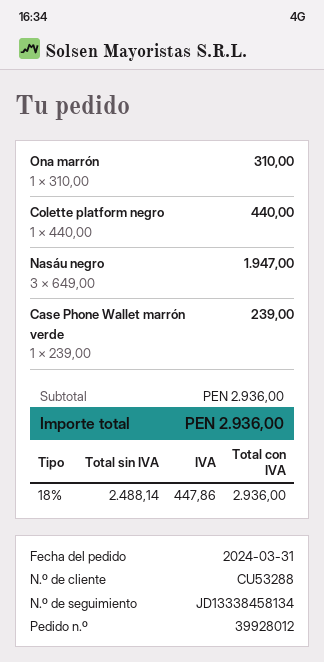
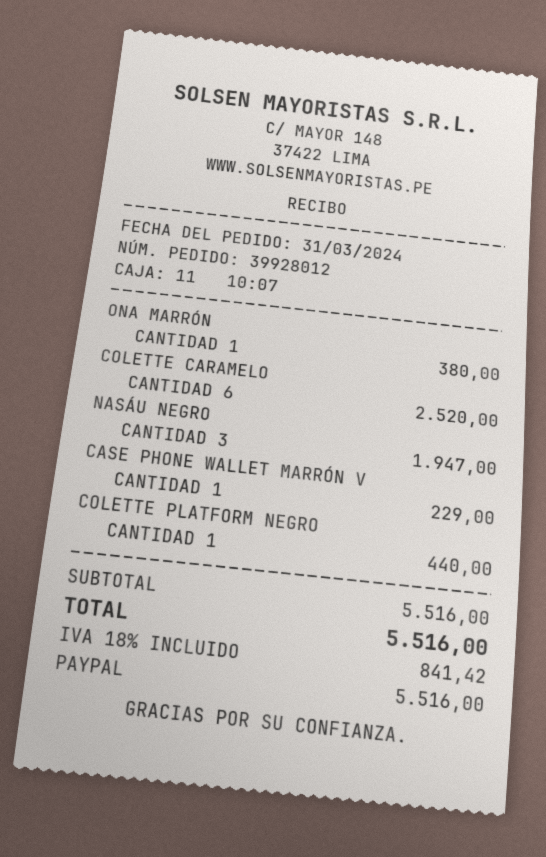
Ona marrón: 1 for 310.00 -> 1 for 380.00
Case Phone Wallet marrón verde: 1 for 239.00 -> 1 for 229.00
COLETTE CARAMELO: none -> 6 for 2520.00
subtotal: 2936.00 -> 5516.00
tax: 18% = 447.86 -> 18% = 841.42
total: 2936.00 -> 5516.00

